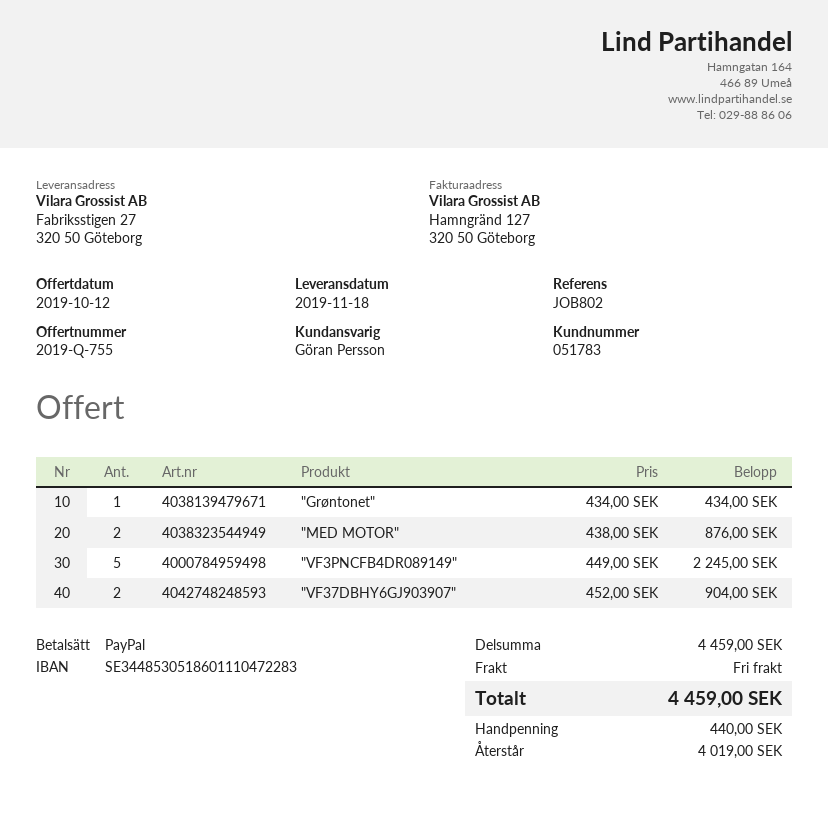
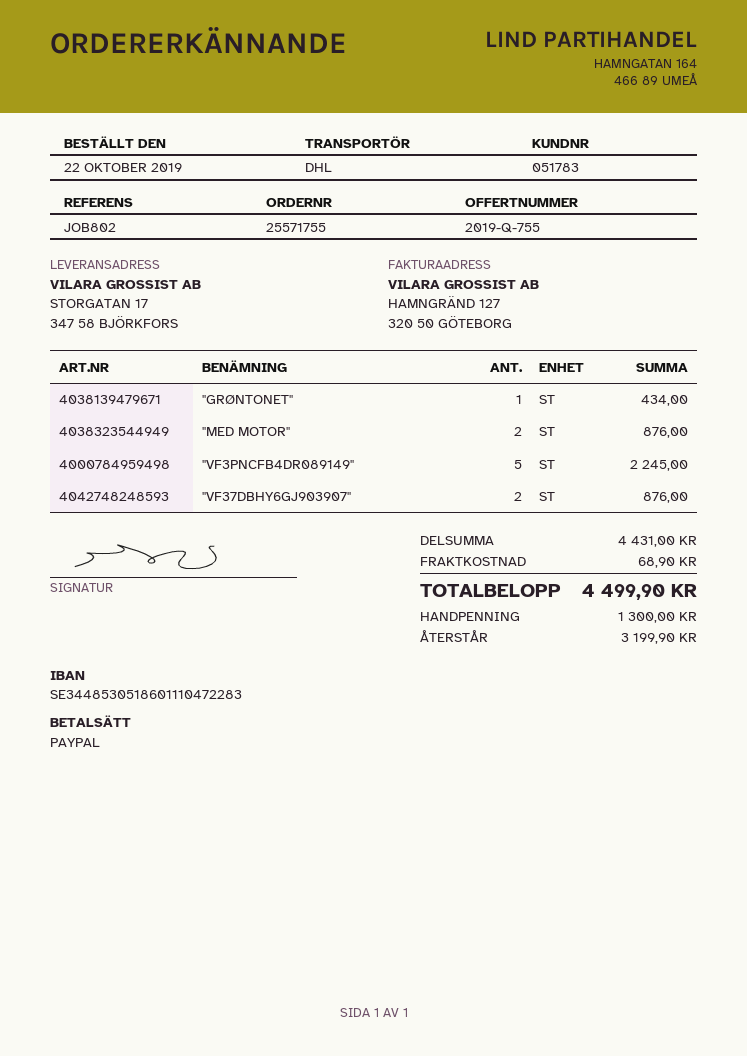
ship to: Fabriksstigen 27, 320 50 Göteborg -> STORGATAN 17, 347 58 BJÖRKFORS
"VF37DBHY6GJ903907": 2 for 904.00 -> 2 for 876.00
subtotal: 4459.00 -> 4431.00
shipping: 0.00 -> 68.90
total: 4459.00 -> 4499.90
deposit: 440.00 -> 1300.00
balance: 4019.00 -> 3199.90

